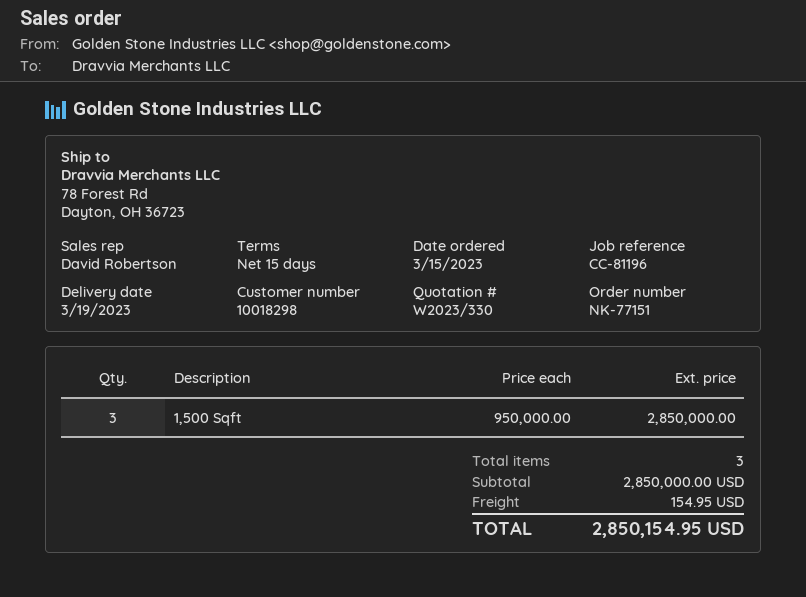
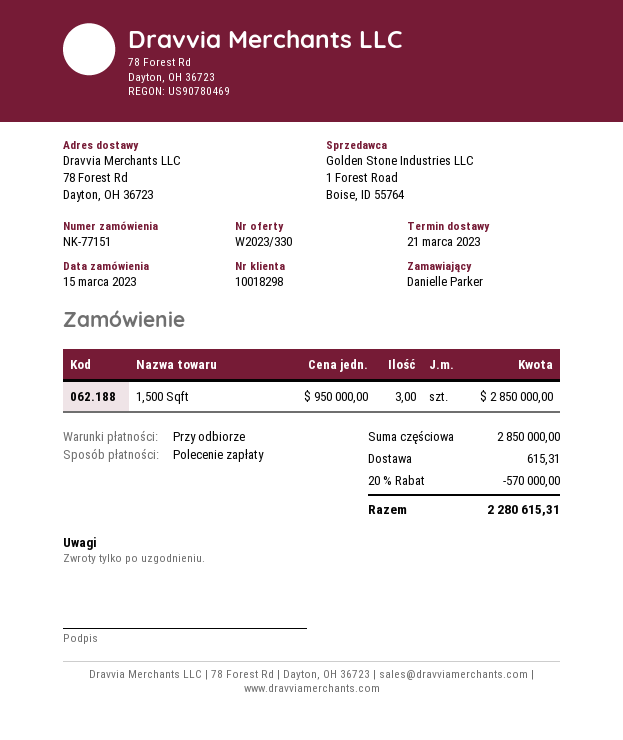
delivery date: 2023-03-19 -> 2023-03-21
payment terms: 15 days -> on receipt
discount: none -> 20% = 570000.00
shipping: 154.95 -> 615.31
total: 2850154.95 -> 2280615.31

